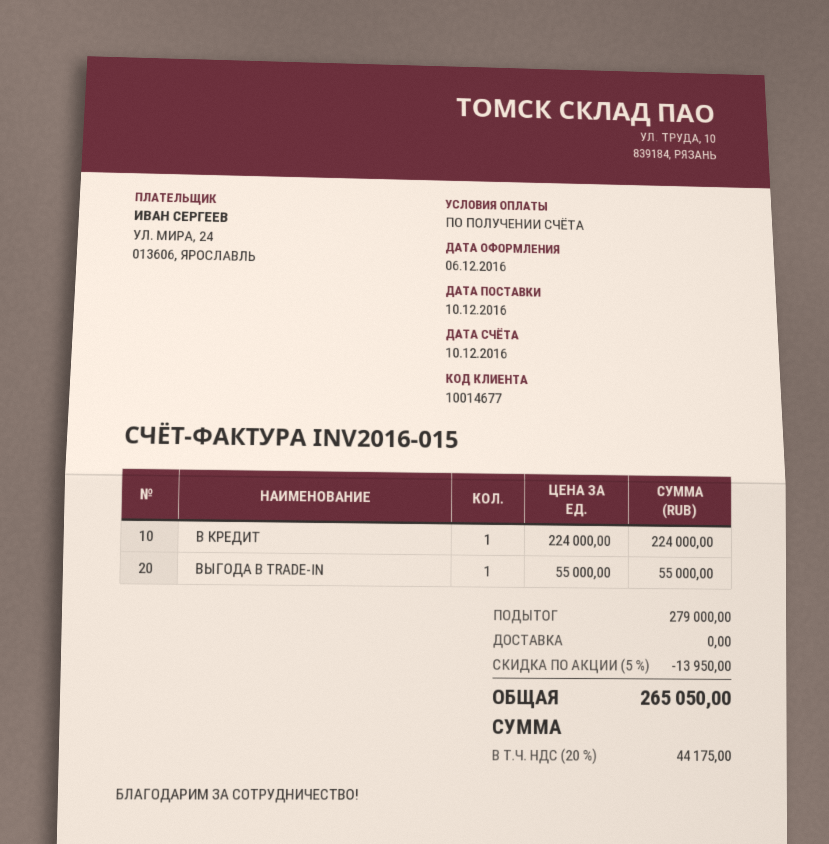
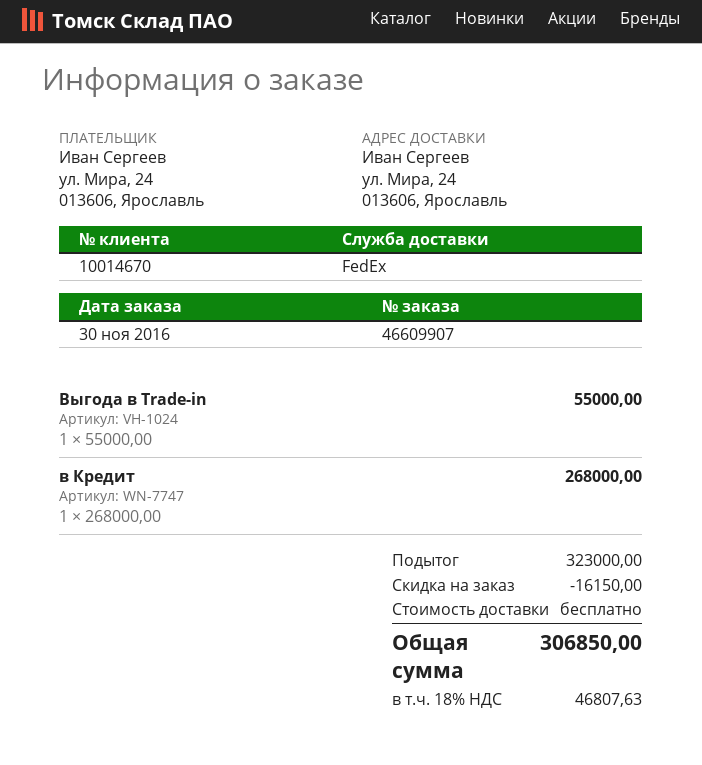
order date: 2016-12-06 -> 2016-11-30
customer number: 10014677 -> 10014670
В КРЕДИТ: 1 x 224000.00 = 224000.00 -> 1 x 268000.00 = 268000.00
subtotal: 279000.00 -> 323000.00
discount: 13950.00 -> 16150.00
tax: 20% = 44175.00 -> 18% = 46807.63
total: 265050.00 -> 306850.00

